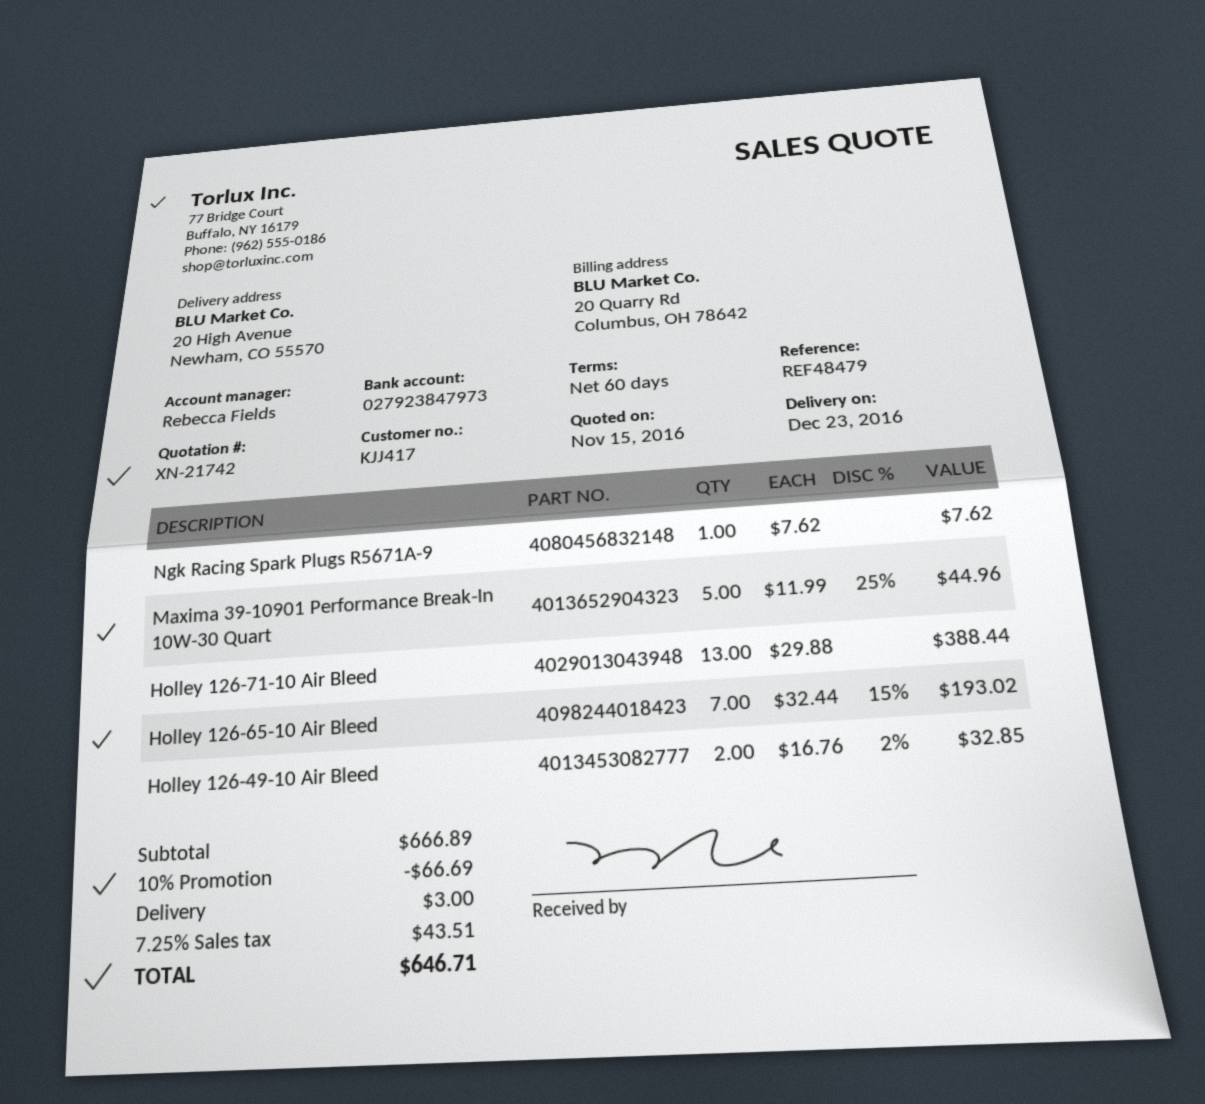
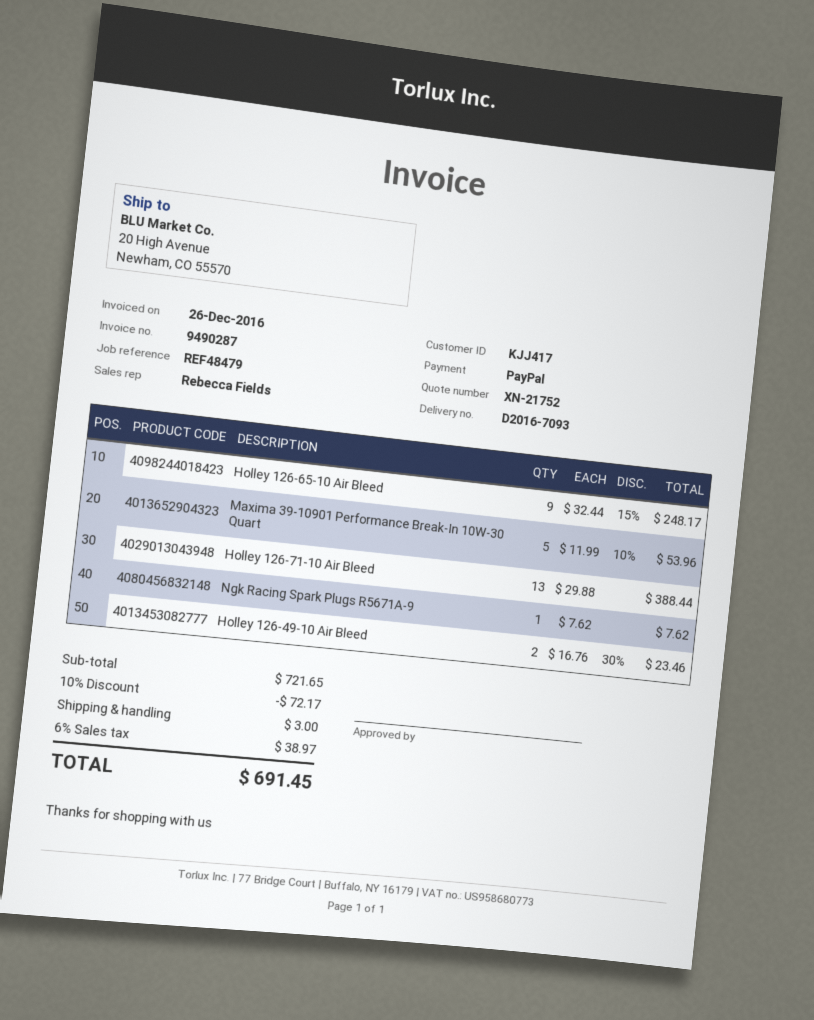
quote number: XN-21742 -> XN-21752
Maxima 39-10901 Performance Break-In 10W-30 Quart: 5 x 11.99 - 25% = 44.96 -> 5 x 11.99 - 10% = 53.96
Holley 126-65-10 Air Bleed: 7 x 32.44 - 15% = 193.02 -> 9 x 32.44 - 15% = 248.17
Holley 126-49-10 Air Bleed: 2 x 16.76 - 2% = 32.85 -> 2 x 16.76 - 30% = 23.46
subtotal: 666.89 -> 721.65
discount: 10% = 66.69 -> 10% = 72.17
tax: 7.25% = 43.51 -> 6% = 38.97
total: 646.71 -> 691.45

